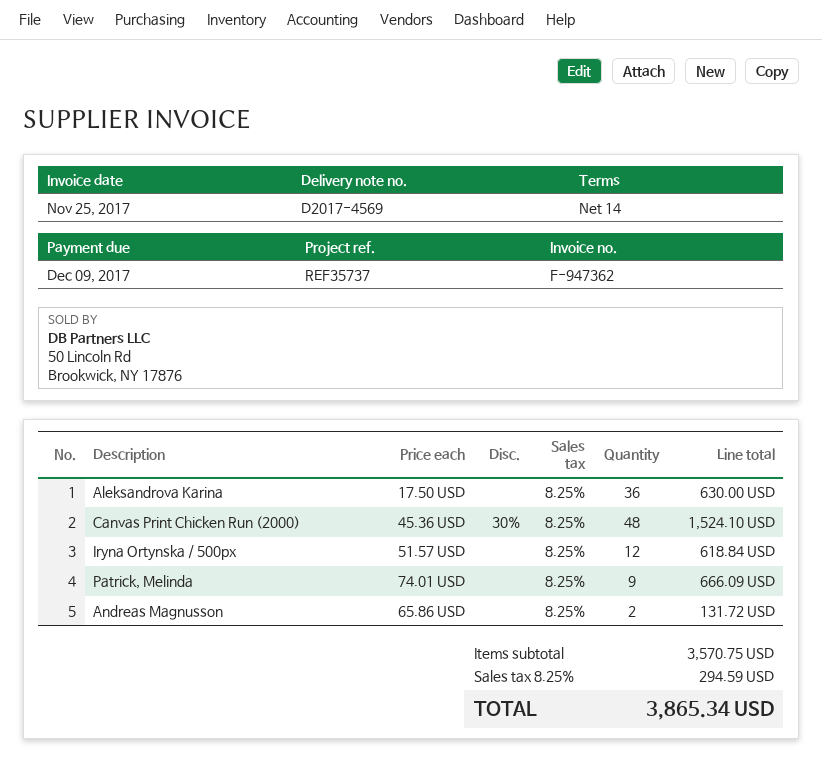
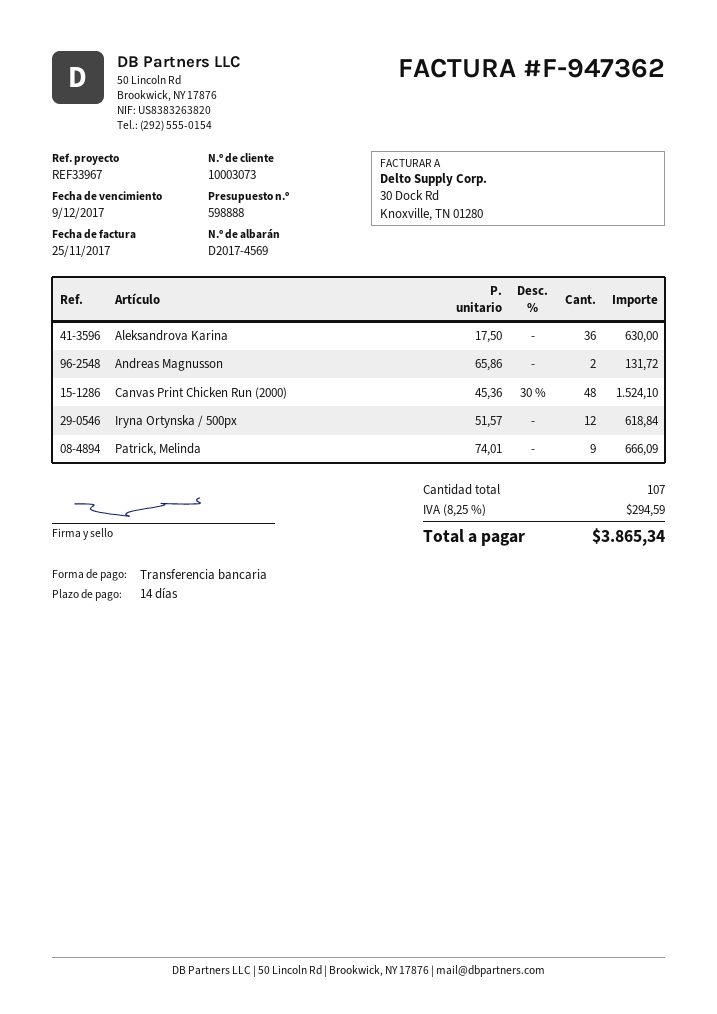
reference: REF35737 -> REF33967

